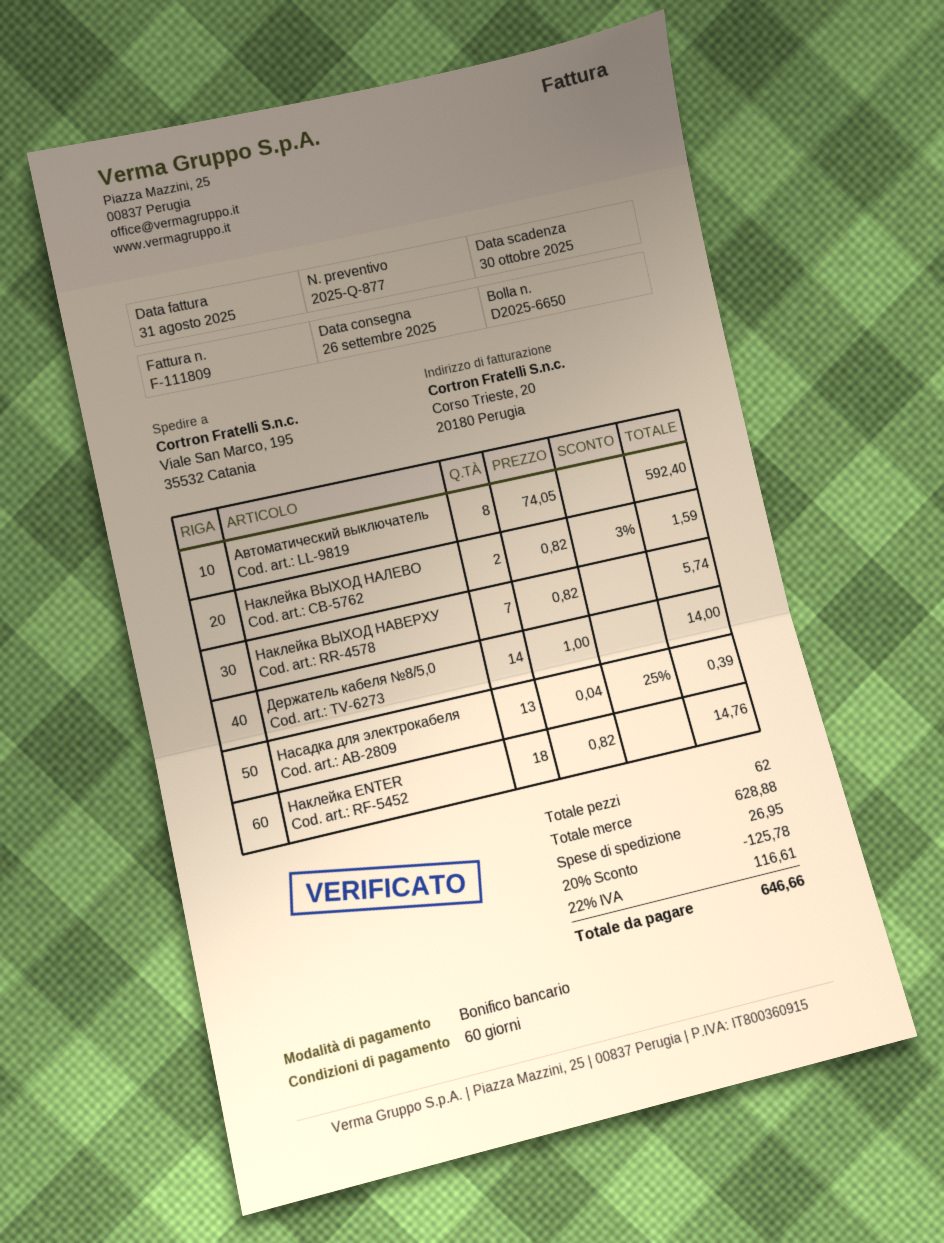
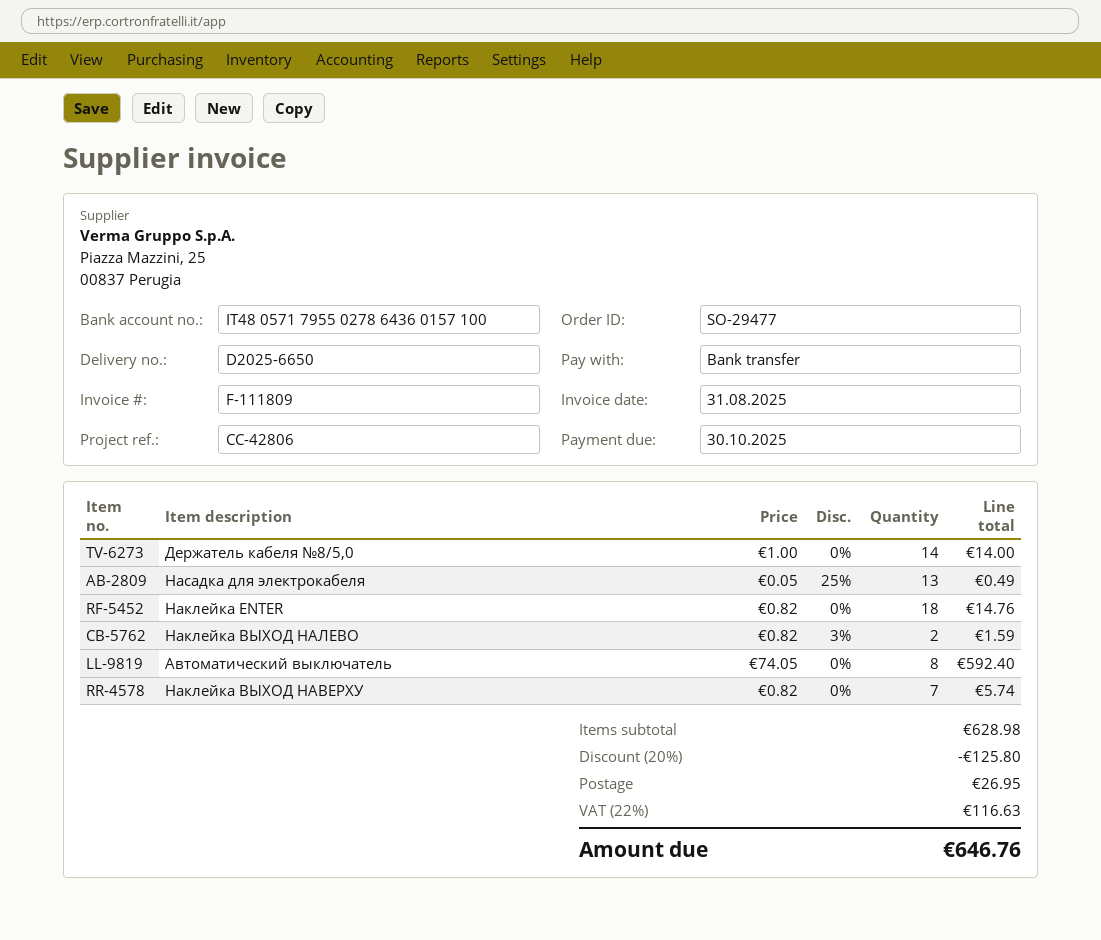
Насадка для электрокабеля: 13 x 0.04 - 25% = 0.39 -> 13 x 0.05 - 25% = 0.49
subtotal: 628.88 -> 628.98
discount: 20% = 125.78 -> 20% = 125.80
tax: 22% = 116.61 -> 22% = 116.63
total: 646.66 -> 646.76

